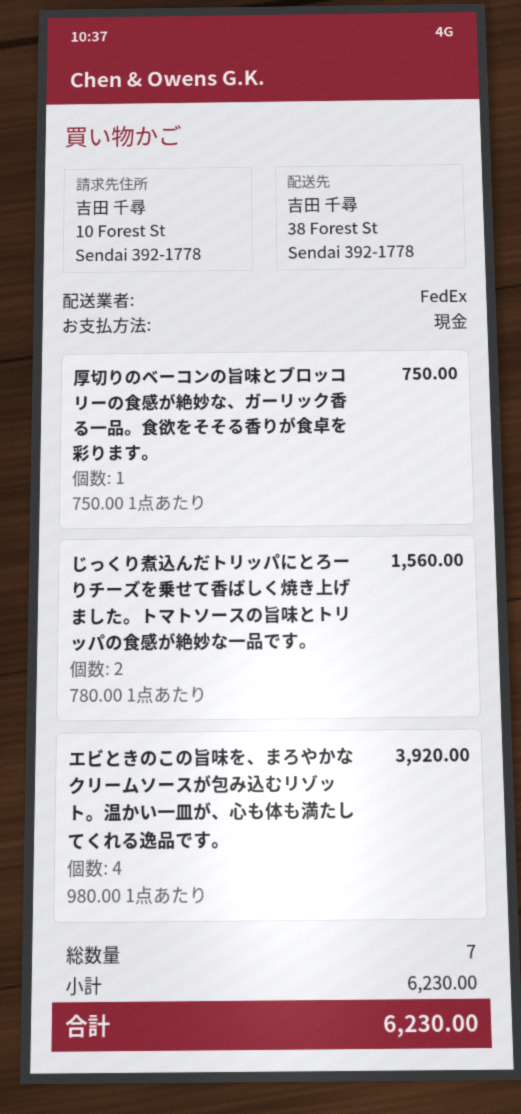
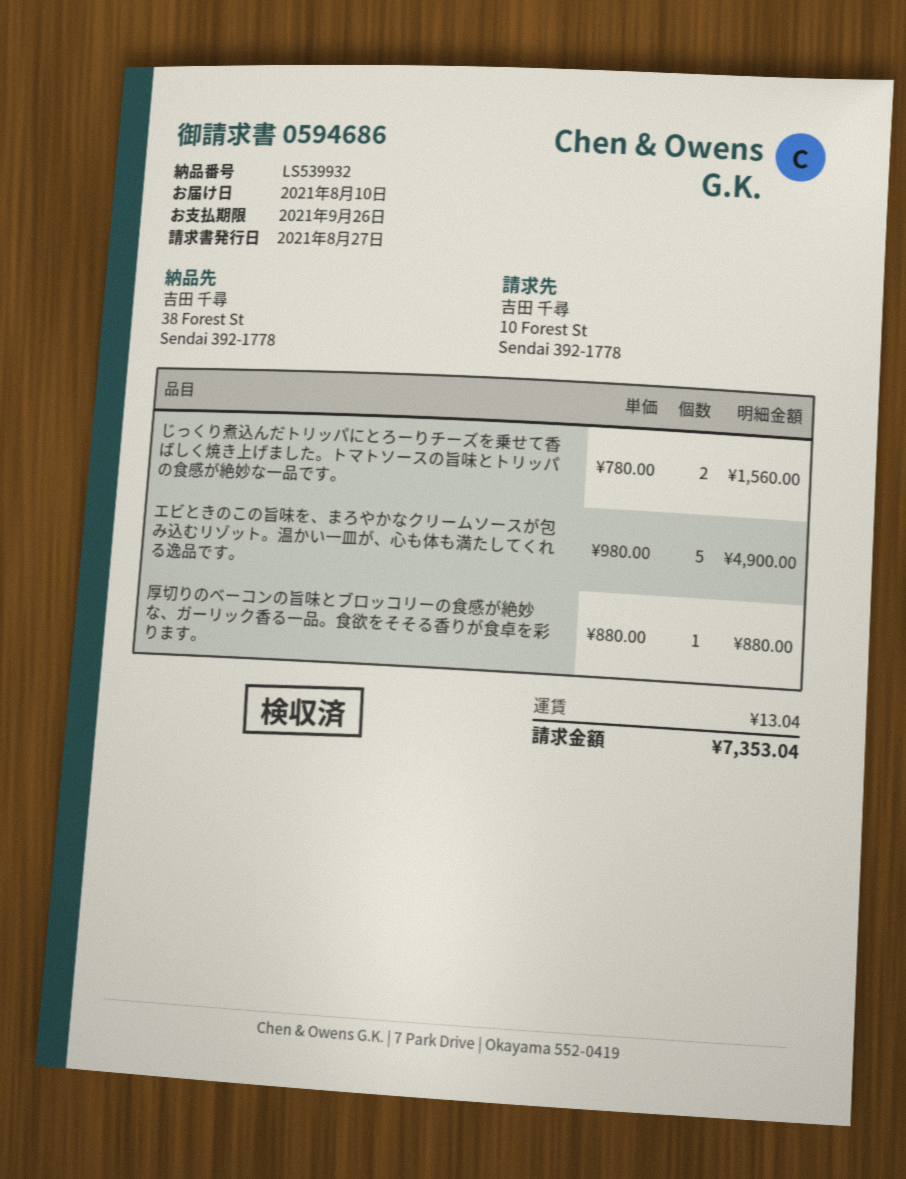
厚切りのベーコンの旨味とブロッコリーの食感が絶妙な、ガーリック香る一品。食欲をそそる香りが食卓を彩ります。: 1 x 750.00 = 750.00 -> 1 x 880.00 = 880.00
エビときのこの旨味を、まろやかなクリームソースが包み込むリゾット。温かい一皿が、心も体も満たしてくれる逸品です。: 4 x 980.00 = 3920.00 -> 5 x 980.00 = 4900.00
shipping: none -> 13.04
total: 6230.00 -> 7353.04

